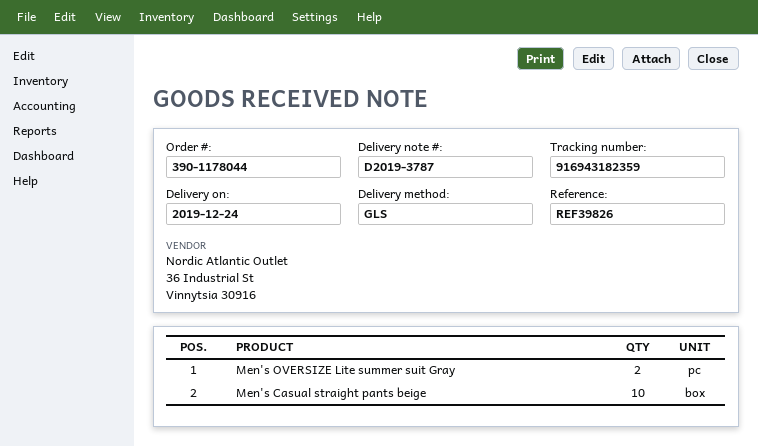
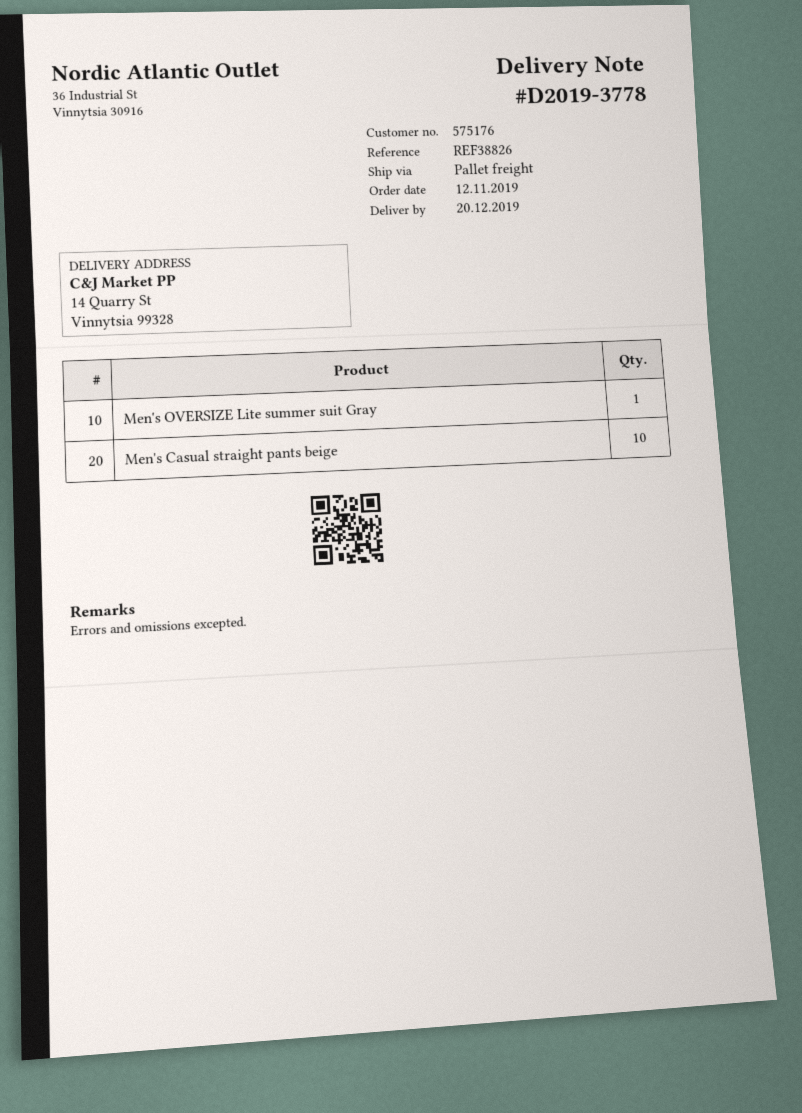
delivery note number: D2019-3787 -> D2019-3778
delivery date: 2019-12-24 -> 2019-12-20
reference: REF39826 -> REF38826
shipping method: GLS -> pallet freight
Men's OVERSIZE Lite summer suit Gray: 2 -> 1

